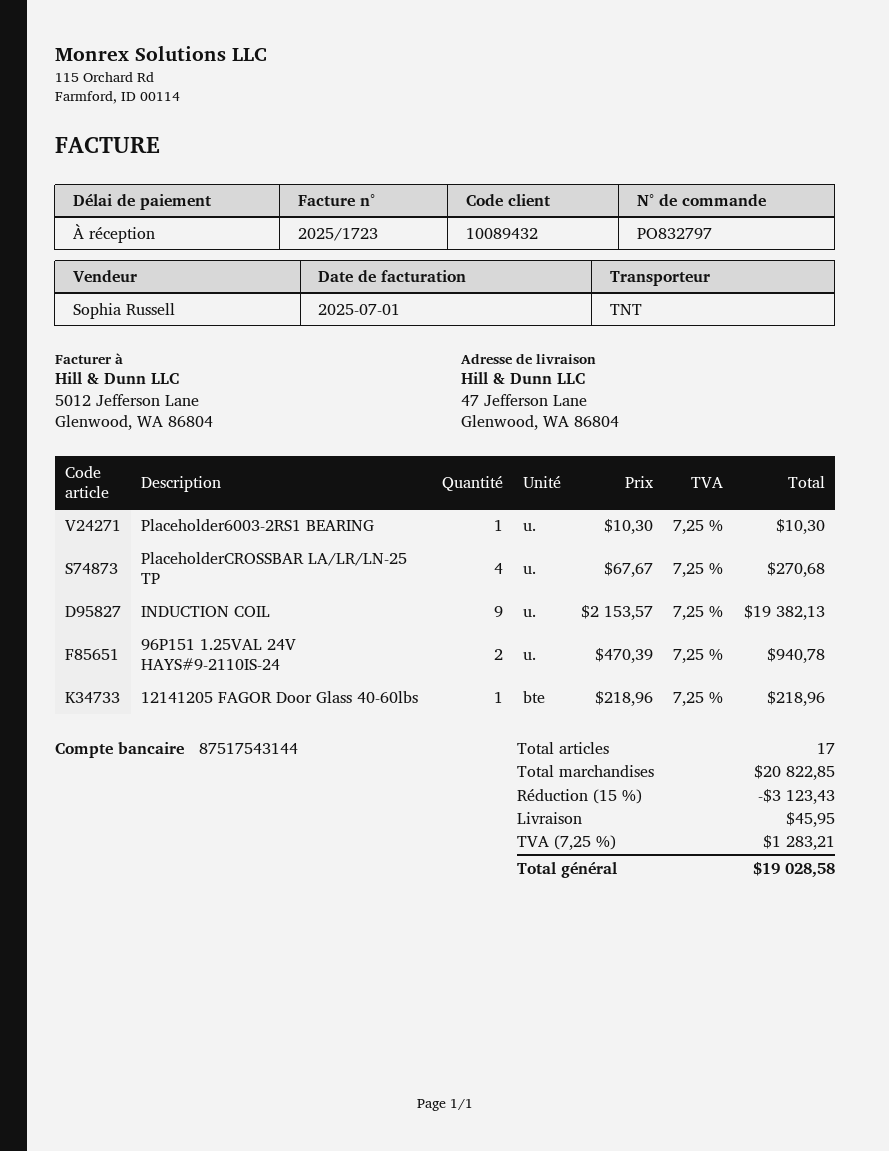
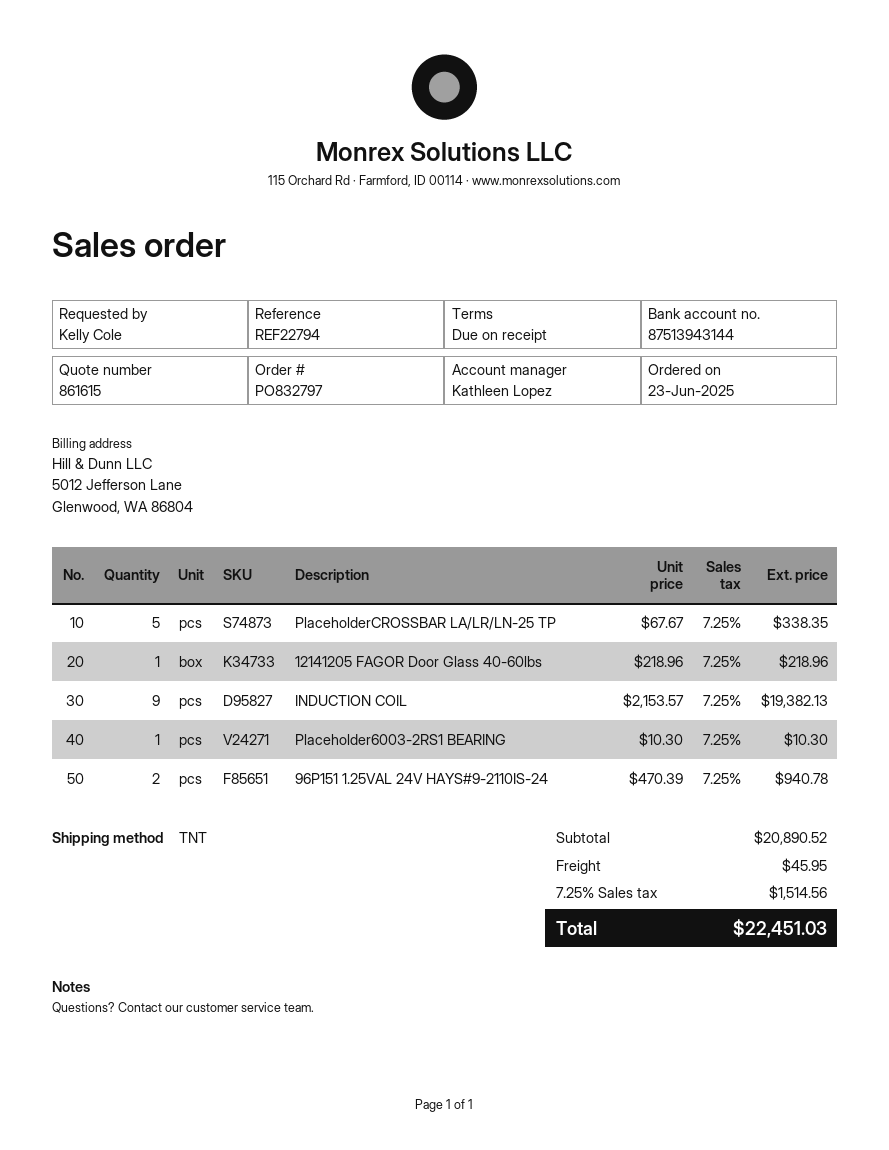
sales rep: Sophia Russell -> Kathleen Lopez
bank account: 87517543144 -> 87513943144
PlaceholderCROSSBAR LA/LR/LN-25 TP: 4 x 67.67 = 270.68 -> 5 x 67.67 = 338.35
subtotal: 20822.85 -> 20890.52
discount: 15% = 3123.43 -> none
tax: 7.25% = 1283.21 -> 7.25% = 1514.56
total: 19028.58 -> 22451.03

